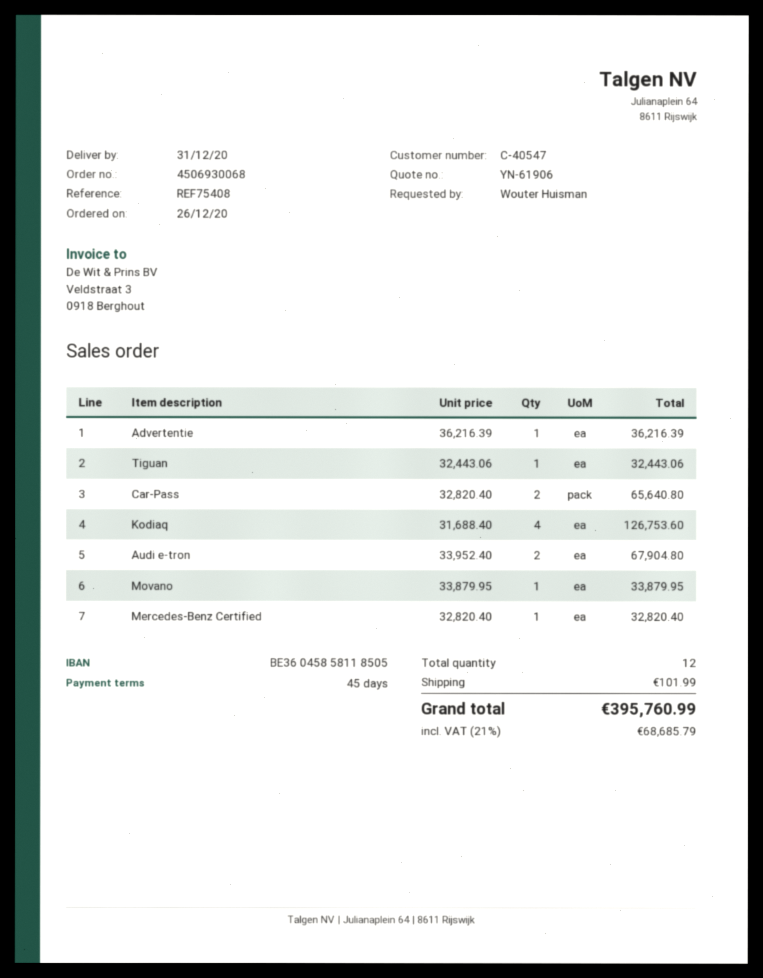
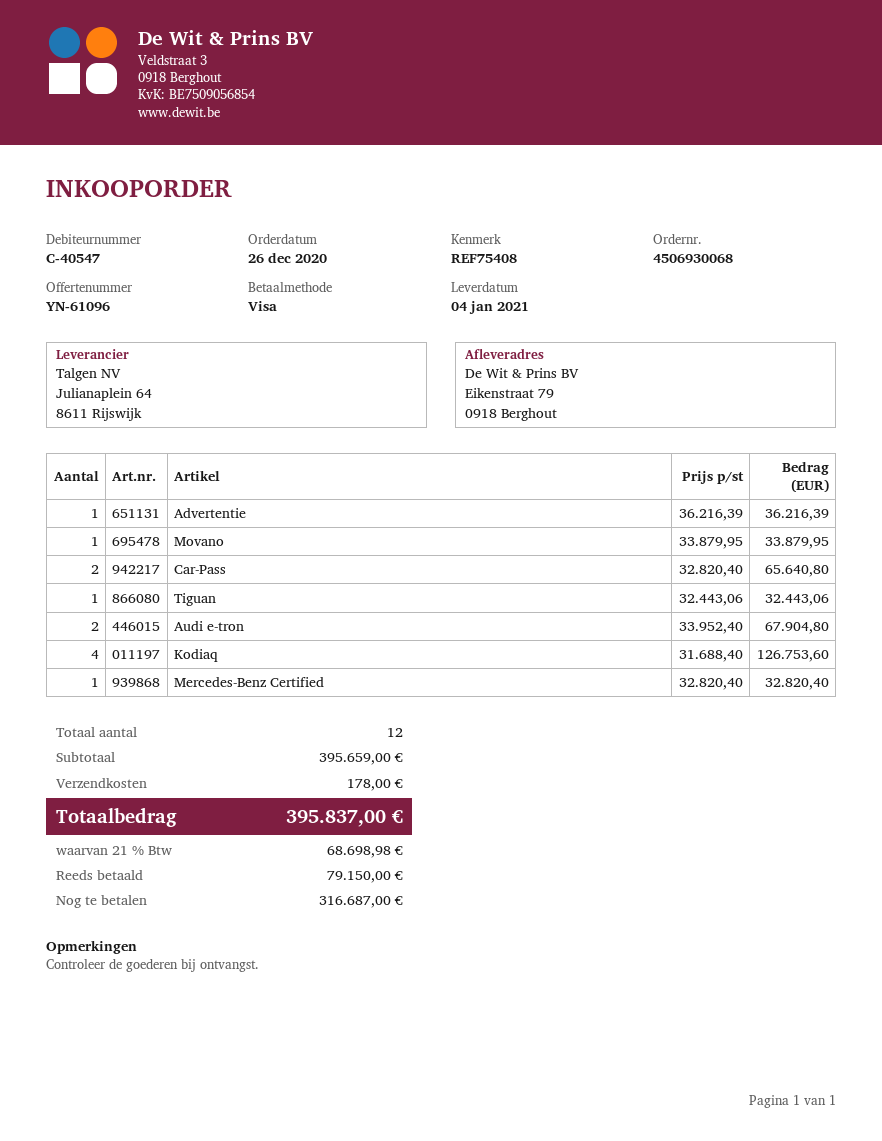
quote number: YN-61906 -> YN-61096
delivery date: 2020-12-31 -> 2021-01-04
shipping: 101.99 -> 178.00
tax: 21% = 68685.79 -> 21% = 68698.98
total: 395760.99 -> 395837.00

